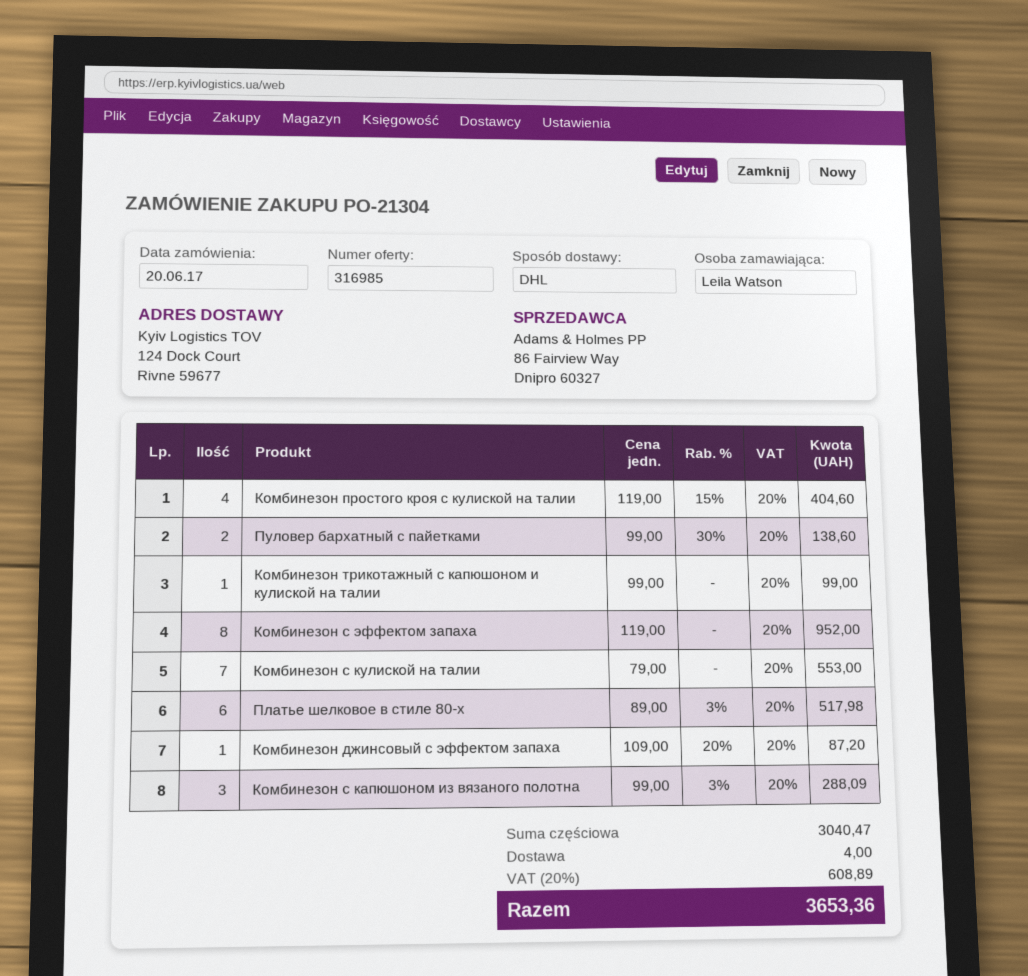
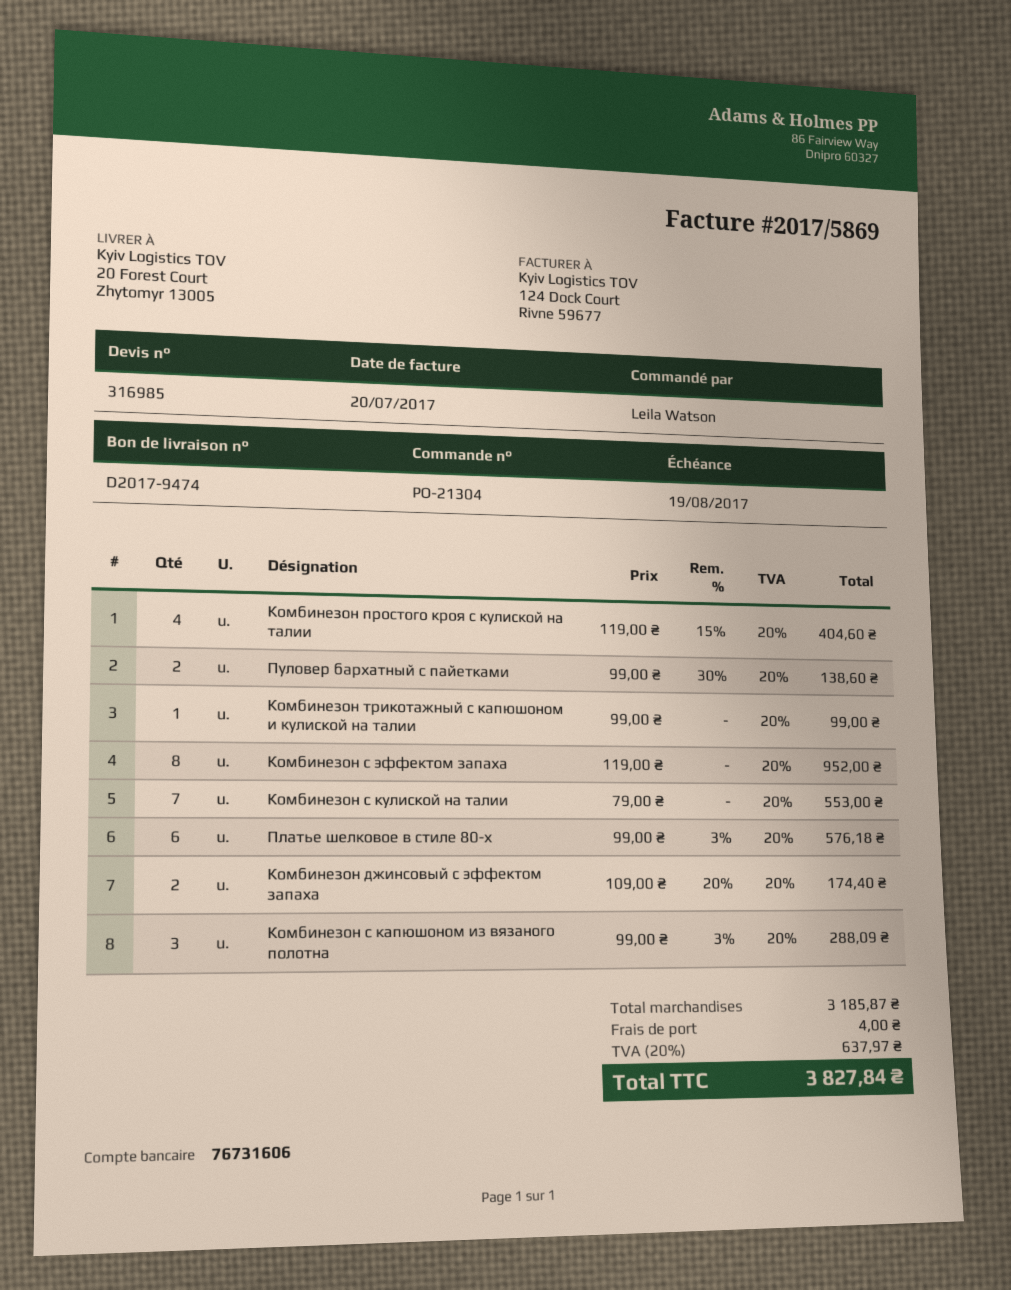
ship to: 124 Dock Court, Rivne 59677 -> 20 Forest Court, Zhytomyr 13005
Платье шелковое в стиле 80-х: 6 x 89.00 - 3% = 517.98 -> 6 x 99.00 - 3% = 576.18
Комбинезон джинсовый с эффектом запаха: 1 x 109.00 - 20% = 87.20 -> 2 x 109.00 - 20% = 174.40
subtotal: 3040.47 -> 3185.87
tax: 20% = 608.89 -> 20% = 637.97
total: 3653.36 -> 3827.84

